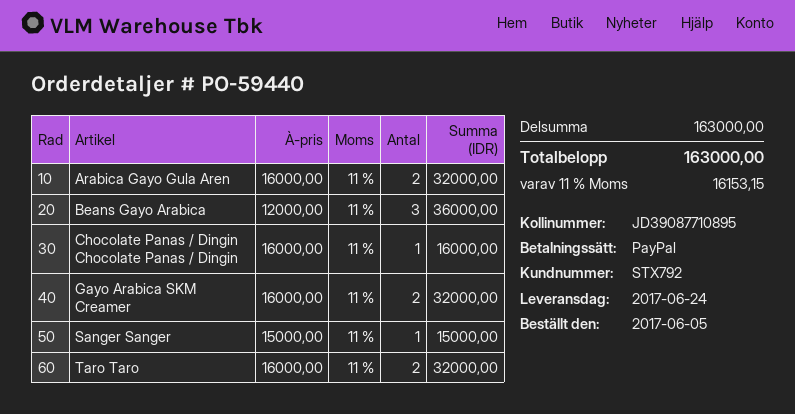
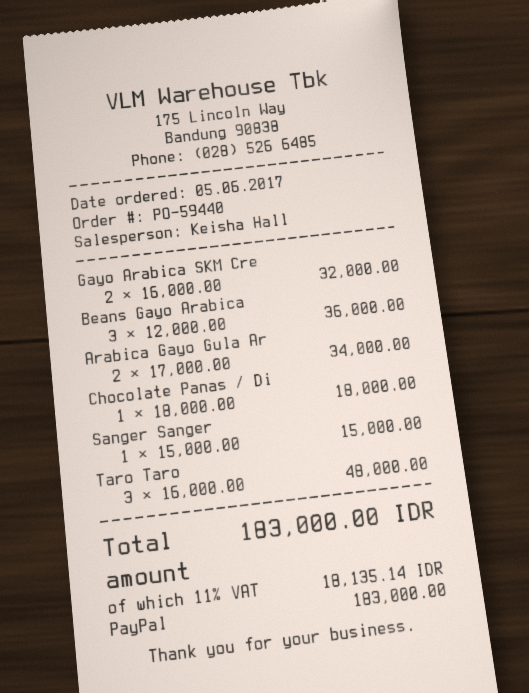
Arabica Gayo Gula Aren: 2 x 16000.00 = 32000.00 -> 2 x 17000.00 = 34000.00
Chocolate Panas / Dingin Chocolate Panas / Dingin: 1 x 16000.00 = 16000.00 -> 1 x 18000.00 = 18000.00
Taro Taro: 2 x 16000.00 = 32000.00 -> 3 x 16000.00 = 48000.00
tax: 11% = 16153.15 -> 11% = 18135.14
total: 163000.00 -> 183000.00

